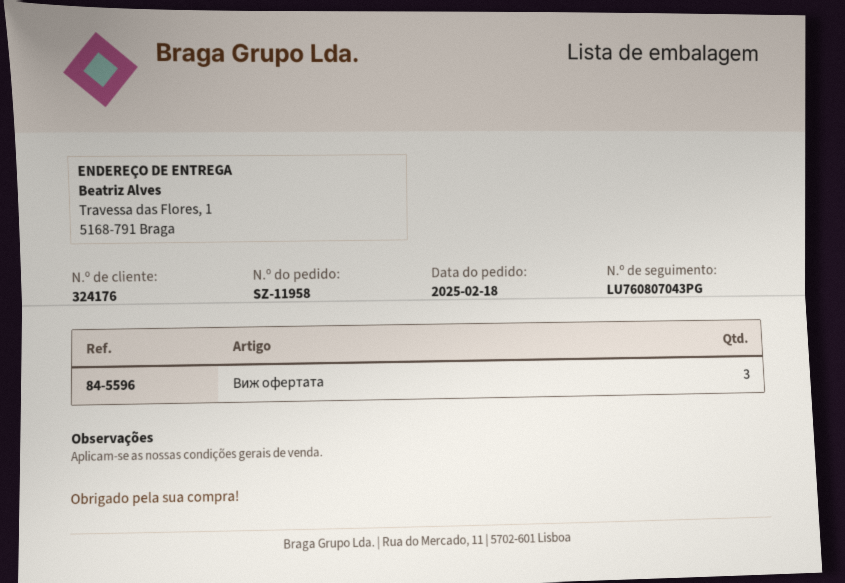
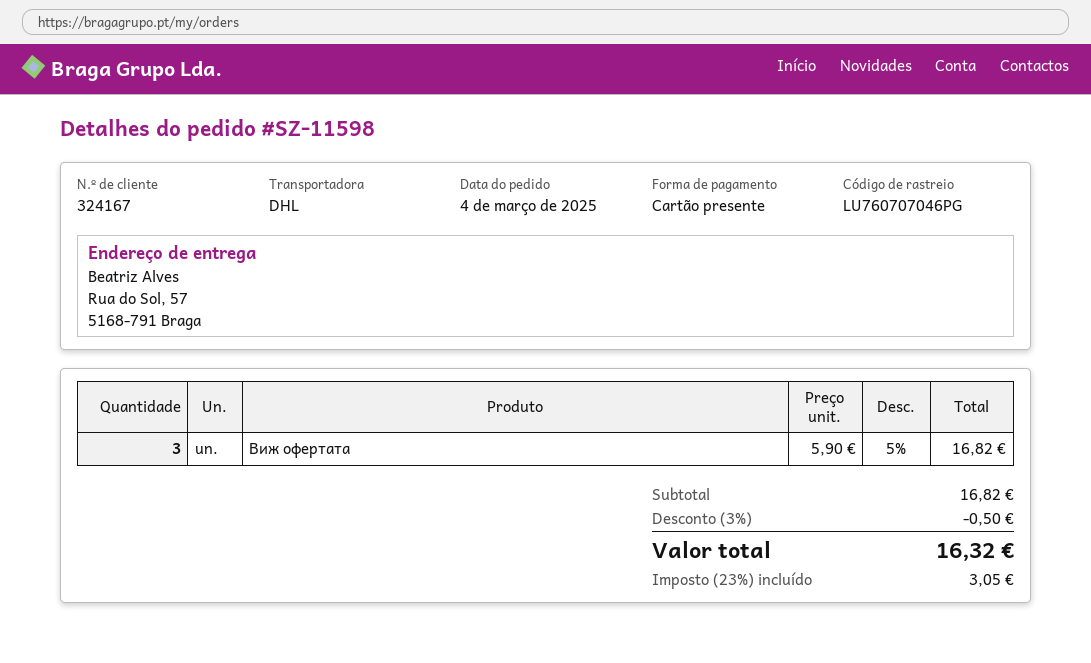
order number: SZ-11958 -> SZ-11598
order date: 2025-02-18 -> 2025-03-04
customer number: 324176 -> 324167
tracking number: LU760807043PG -> LU760707046PG
ship to: Travessa das Flores, 1, 5168-791 Braga -> Rua do Sol, 57, 5168-791 Braga

